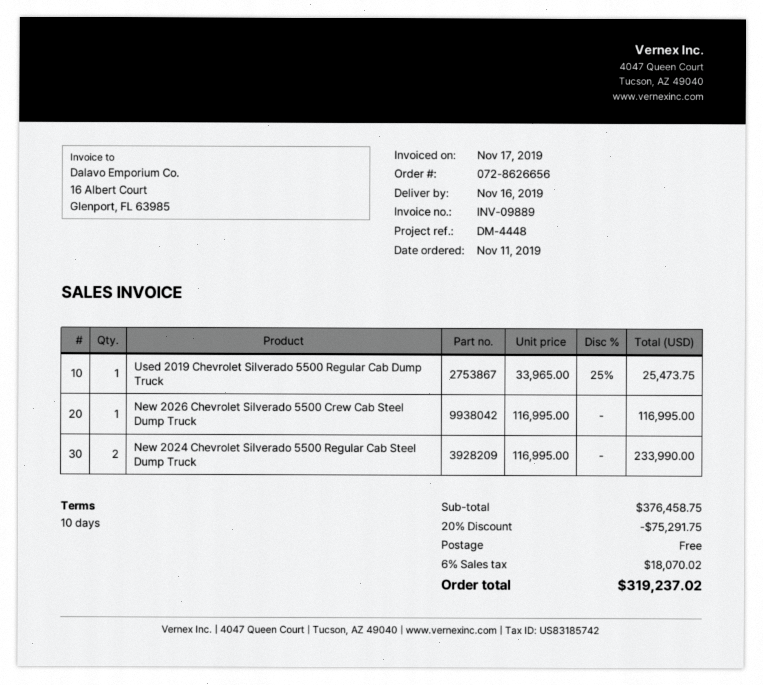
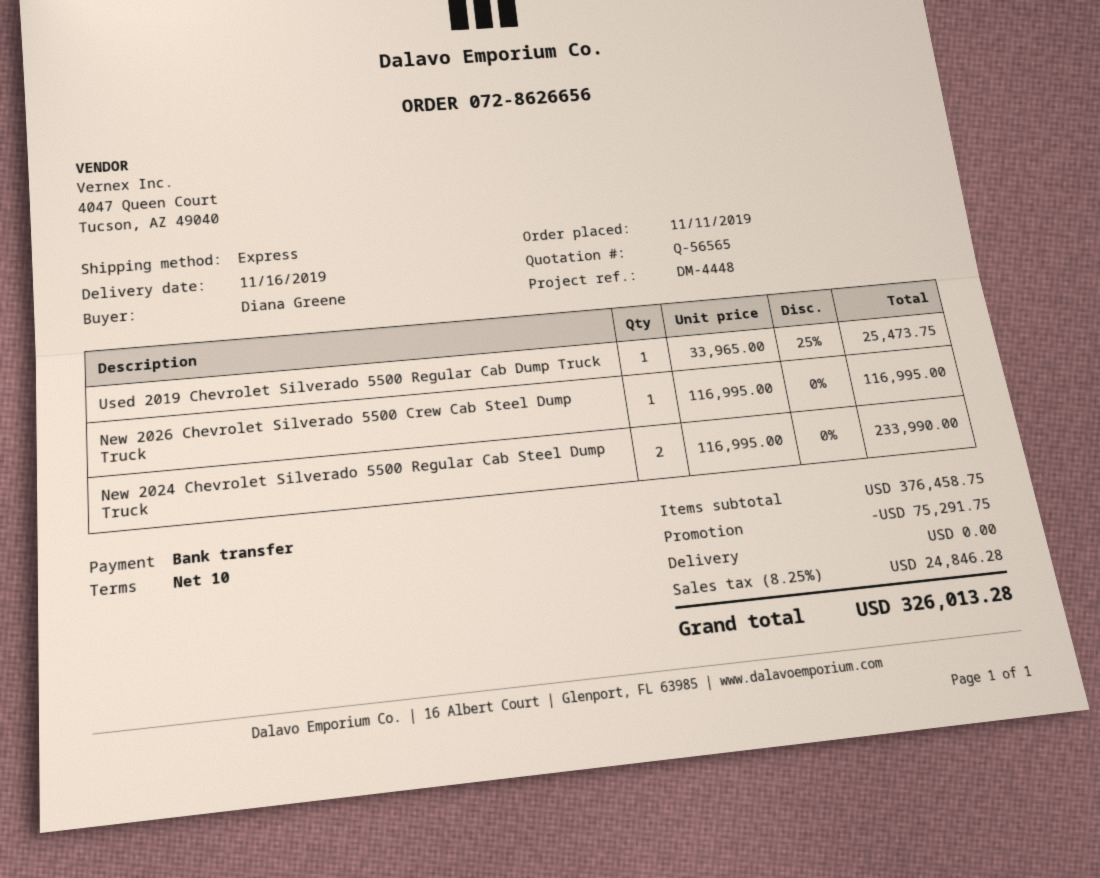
tax: 6% = 18070.02 -> 8.25% = 24846.28
total: 319237.02 -> 326013.28

